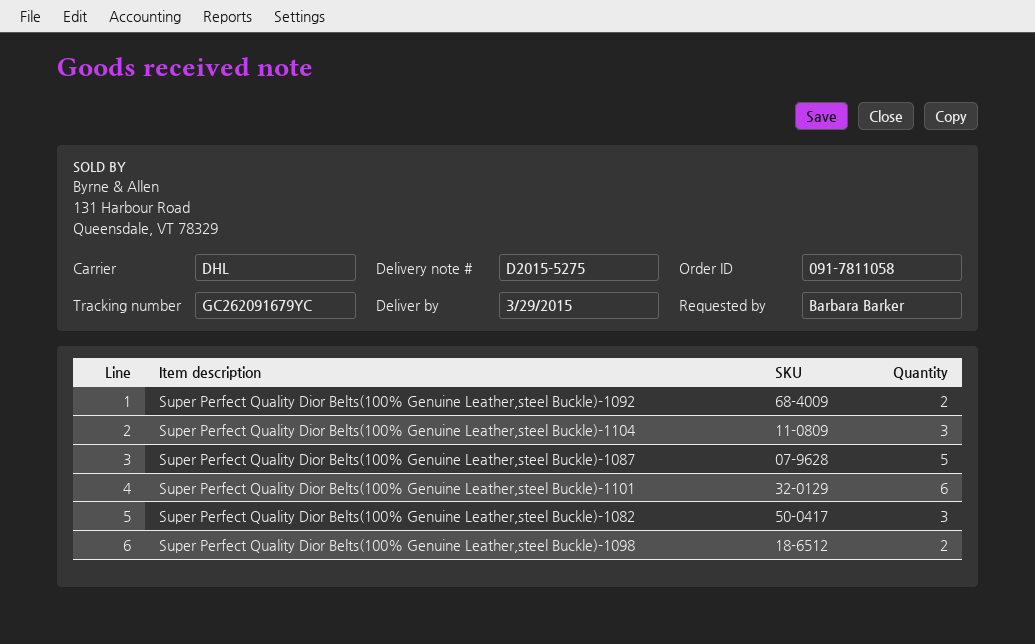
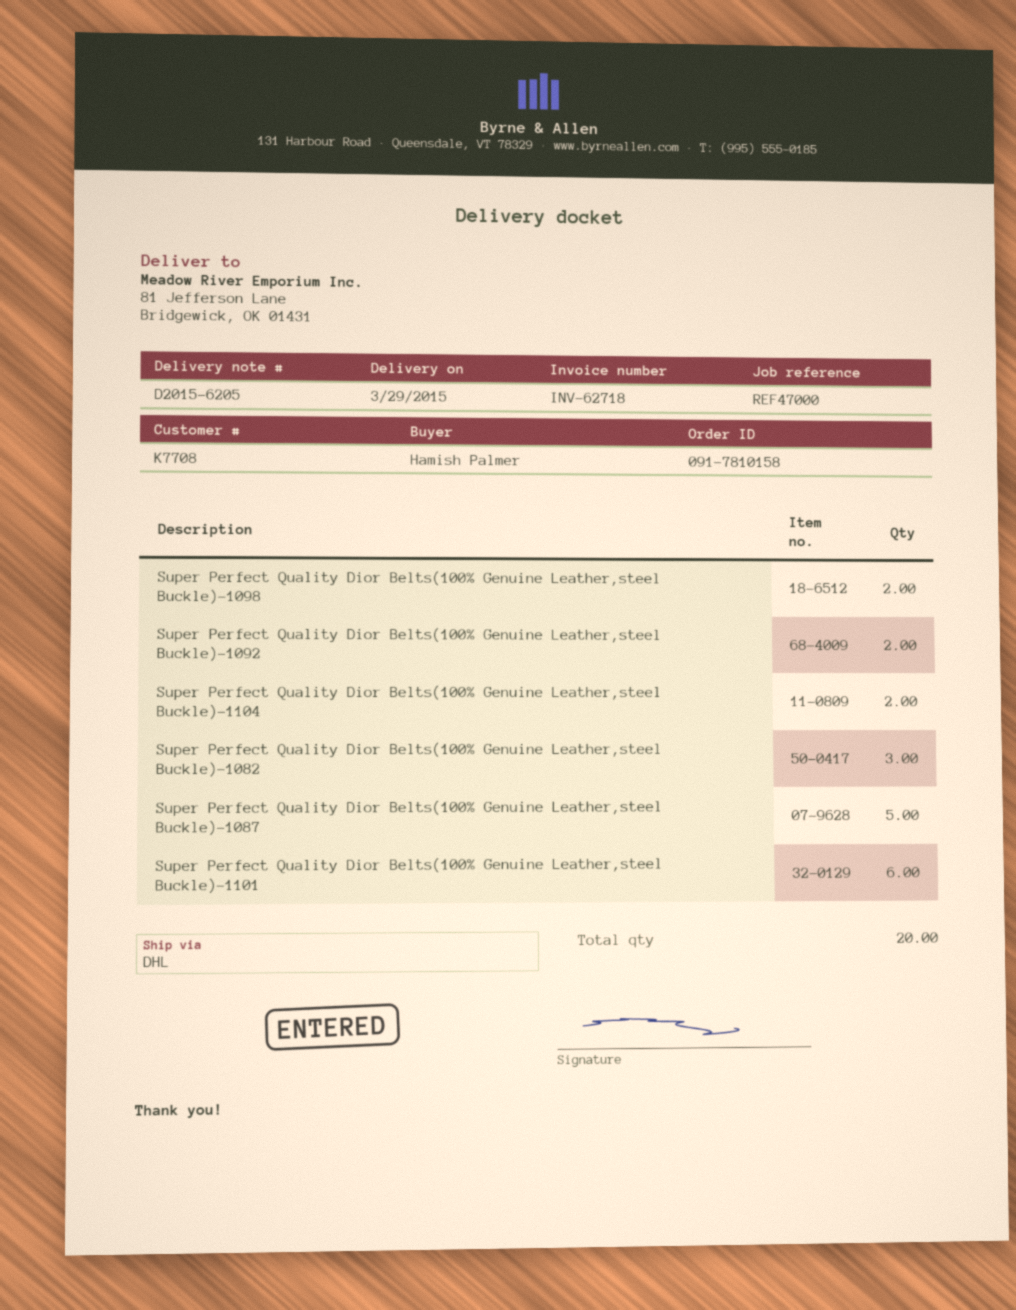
order number: 091-7811058 -> 091-7810158
delivery note number: D2015-5275 -> D2015-6205
ordered by: Barbara Barker -> Hamish Palmer
Super Perfect Quality Dior Belts(100% Genuine Leather,steel Buckle)-1104: 3 -> 2

